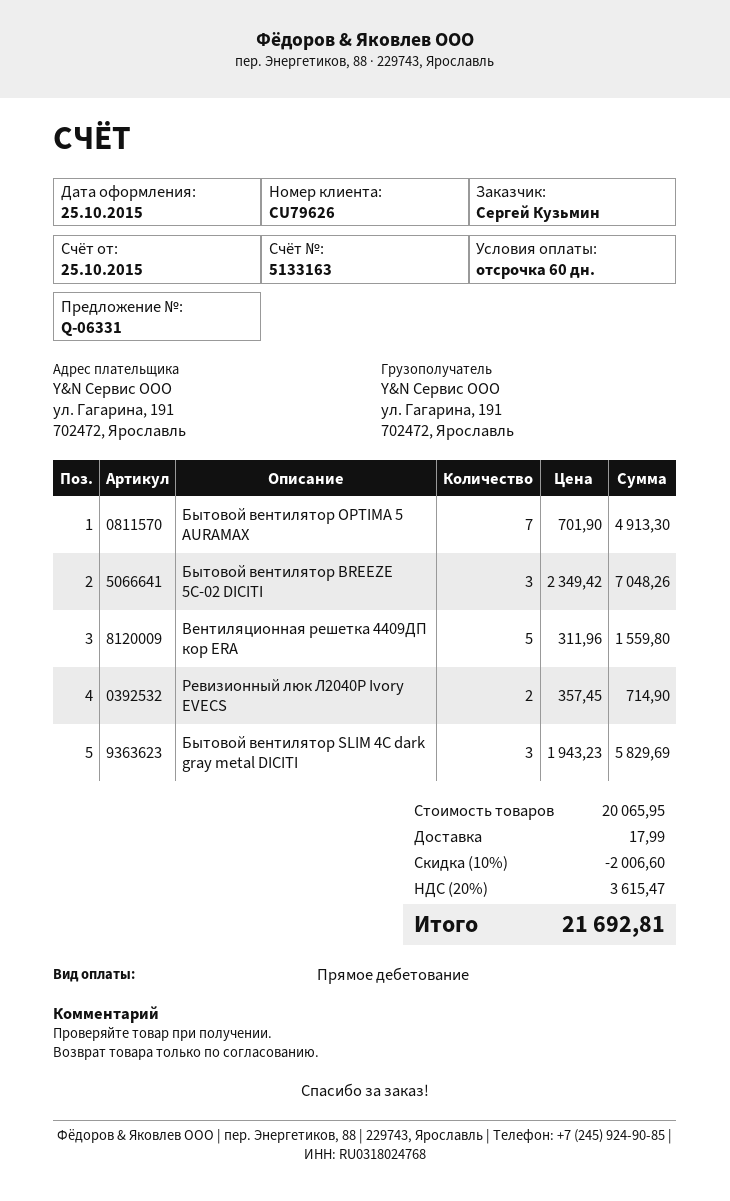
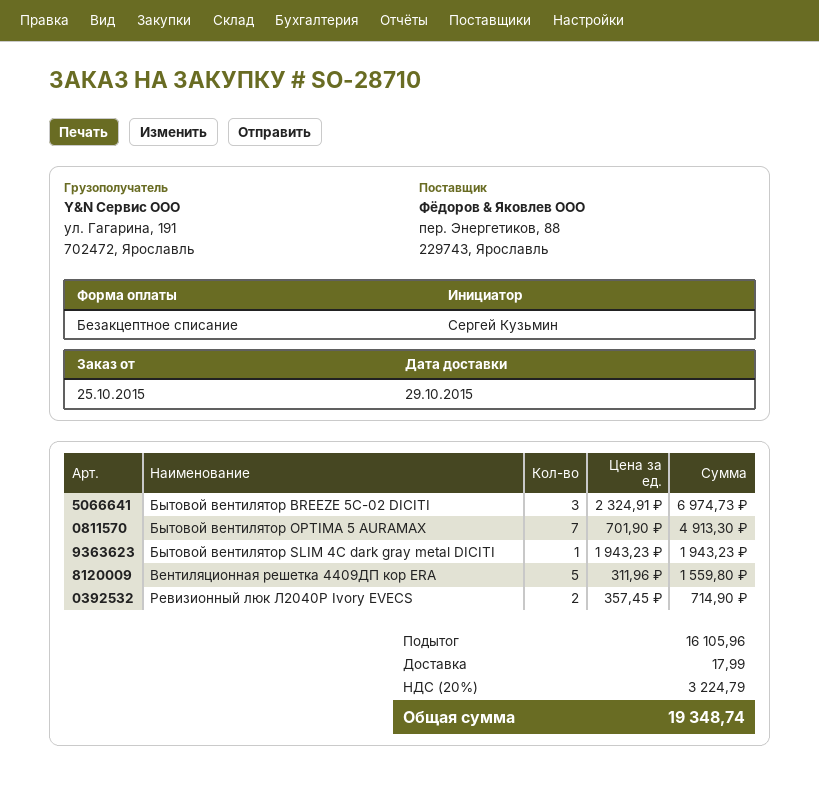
Бытовой вентилятор BREEZE 5C-02 DICITI: 3 x 2349.42 = 7048.26 -> 3 x 2324.91 = 6974.73
Бытовой вентилятор SLIM 4C dark gray metal DICITI: 3 x 1943.23 = 5829.69 -> 1 x 1943.23 = 1943.23
subtotal: 20065.95 -> 16105.96
discount: 10% = 2006.60 -> none
tax: 20% = 3615.47 -> 20% = 3224.79
total: 21692.81 -> 19348.74

